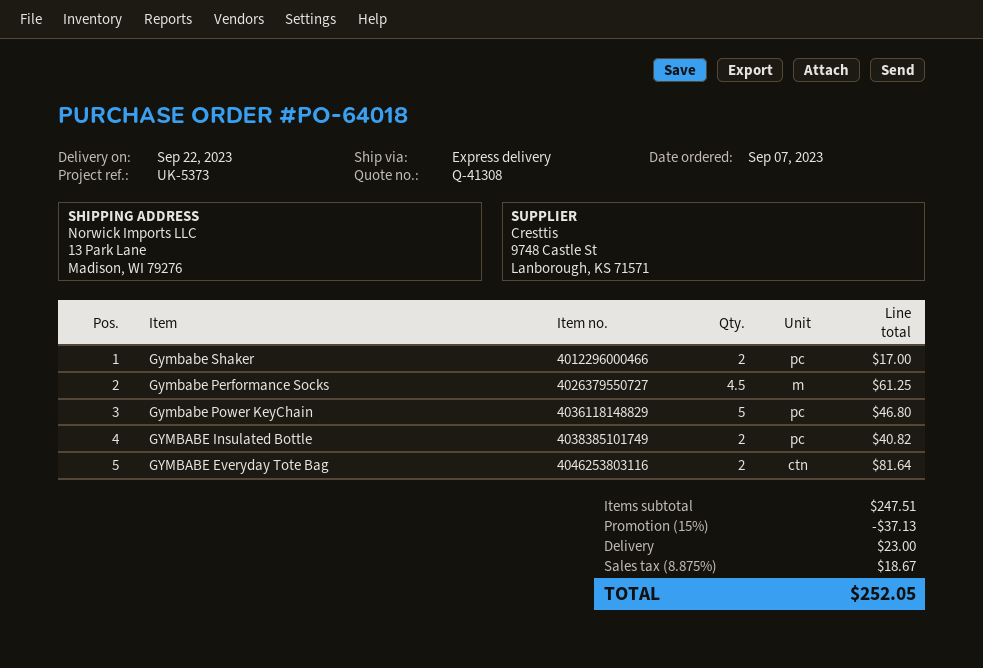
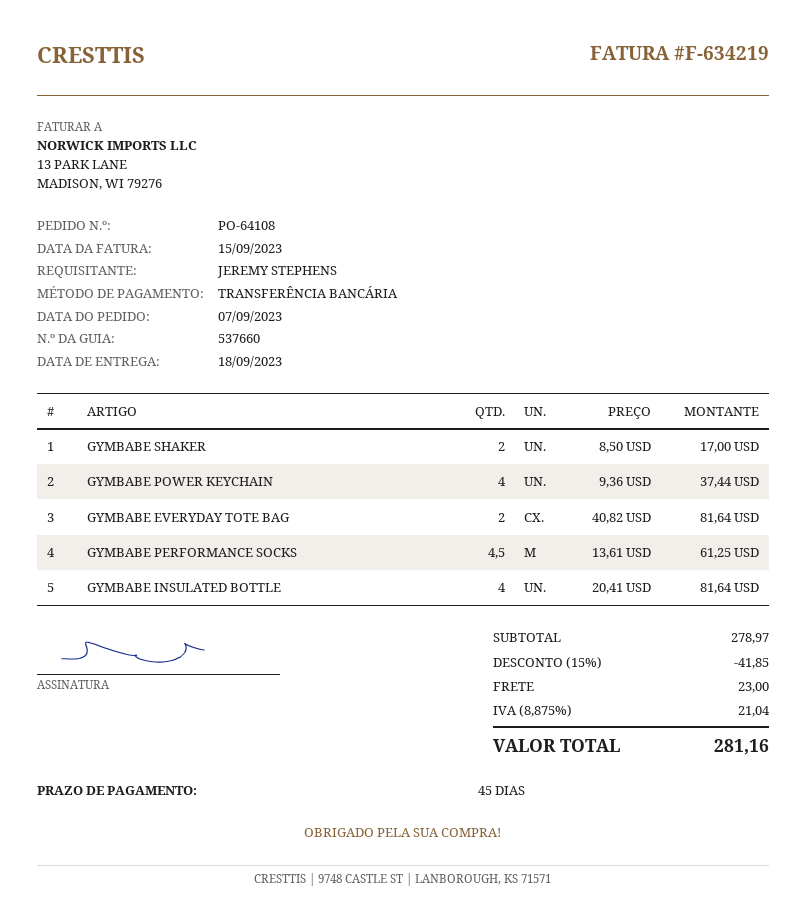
order number: PO-64018 -> PO-64108
delivery date: 2023-09-22 -> 2023-09-18
Gymbabe Power KeyChain: 5 for 46.80 -> 4 for 37.44
GYMBABE Insulated Bottle: 2 for 40.82 -> 4 for 81.64
subtotal: 247.51 -> 278.97
discount: 15% = 37.13 -> 15% = 41.85
tax: 8.875% = 18.67 -> 8.875% = 21.04
total: 252.05 -> 281.16

